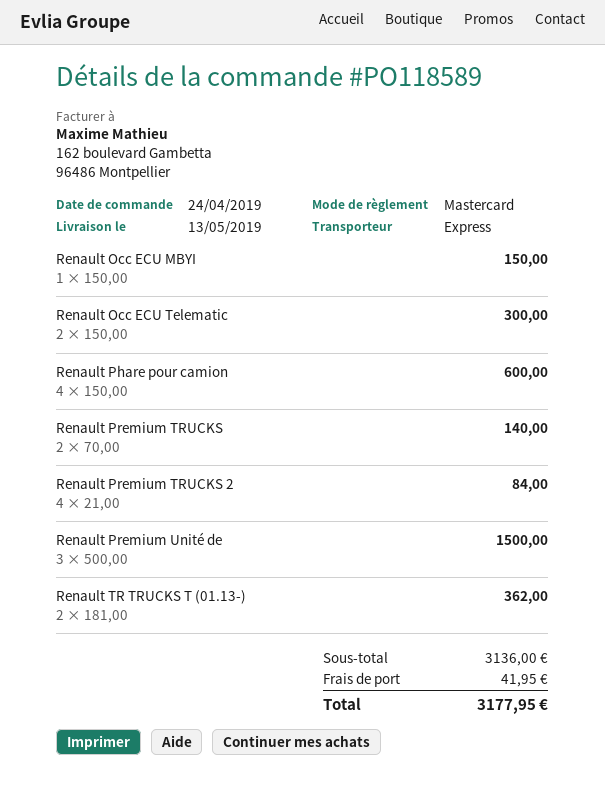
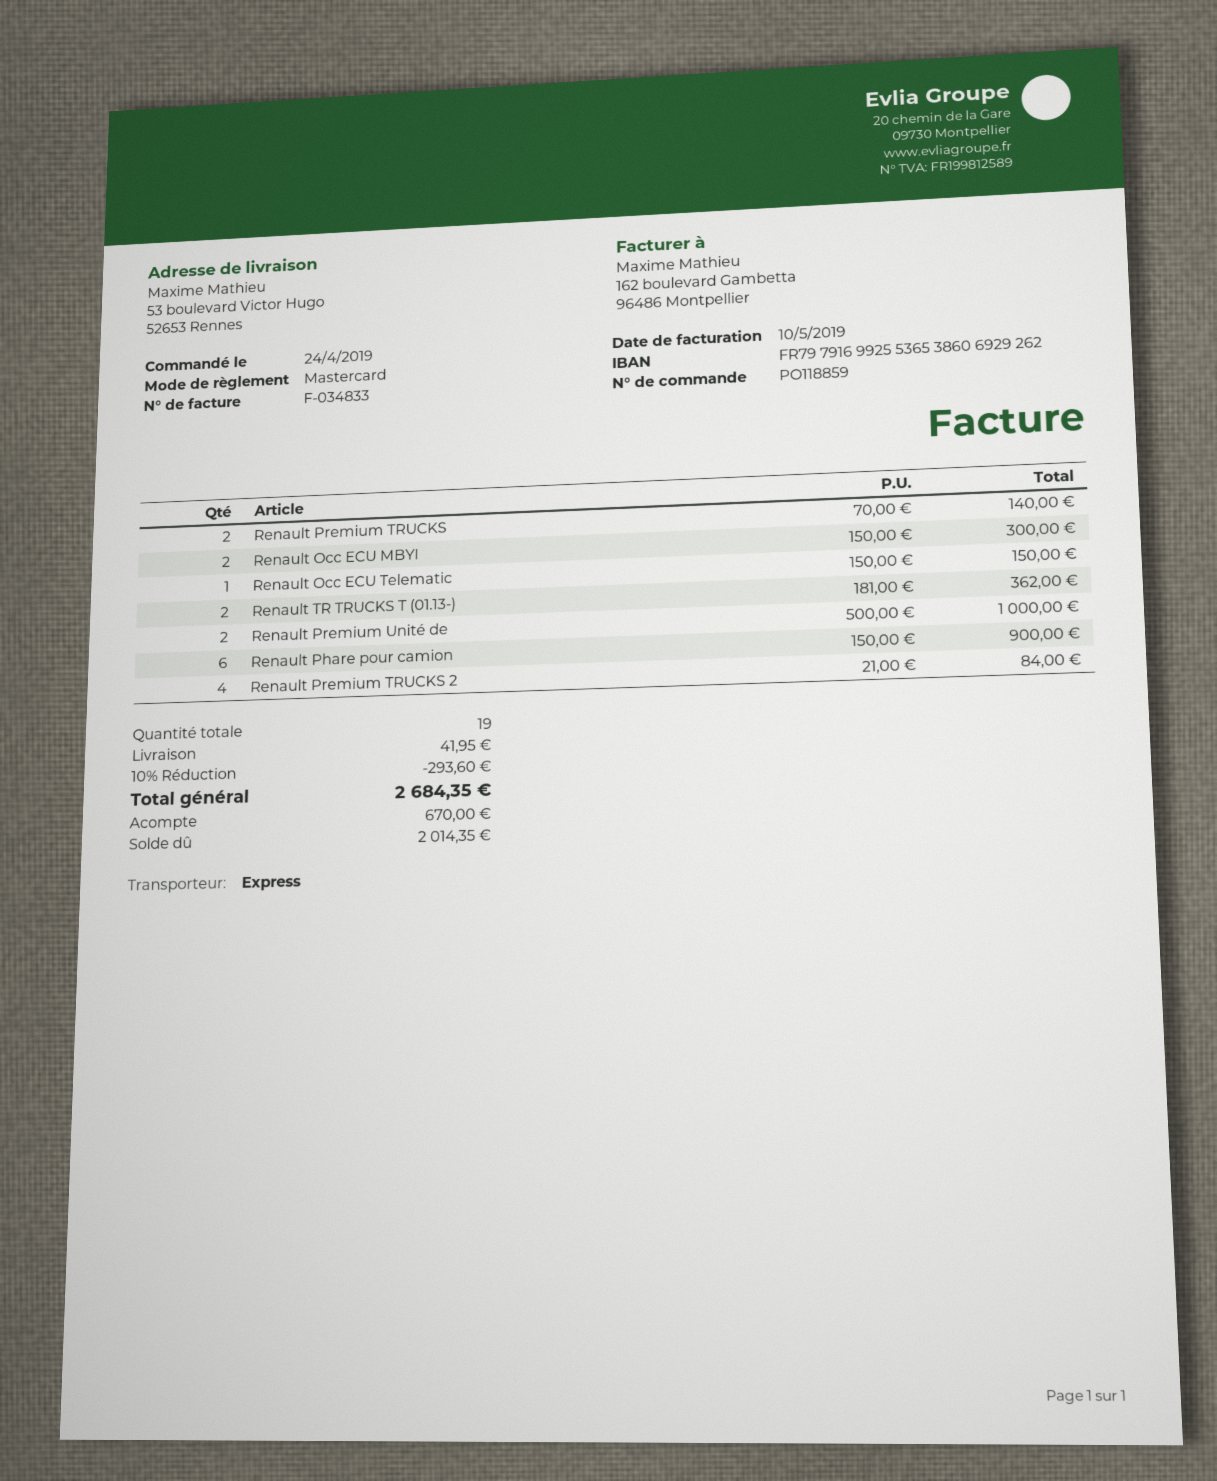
order number: PO118589 -> PO118859
Renault Occ ECU MBYI: 1 x 150.00 = 150.00 -> 2 x 150.00 = 300.00
Renault Occ ECU Telematic: 2 x 150.00 = 300.00 -> 1 x 150.00 = 150.00
Renault Phare pour camion: 4 x 150.00 = 600.00 -> 6 x 150.00 = 900.00
Renault Premium Unité de: 3 x 500.00 = 1500.00 -> 2 x 500.00 = 1000.00
discount: none -> 10% = 293.60
total: 3177.95 -> 2684.35

